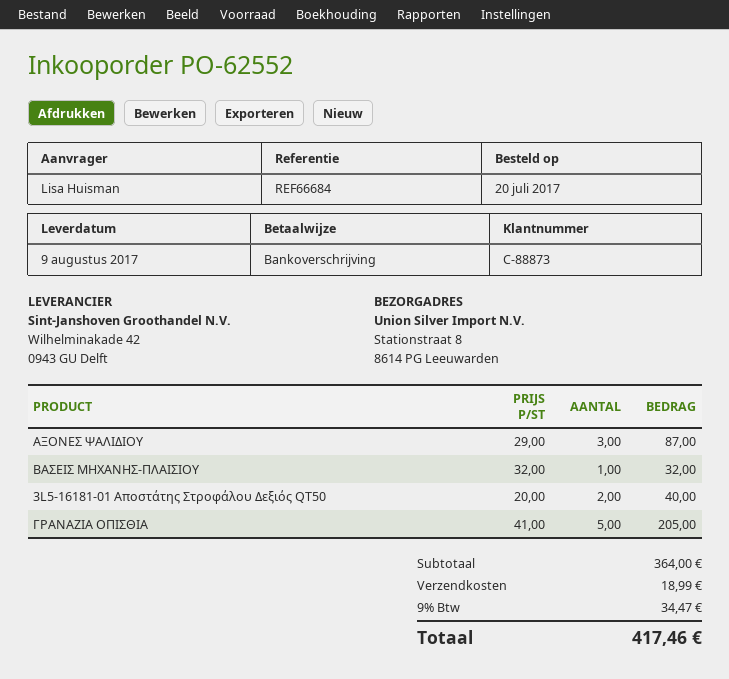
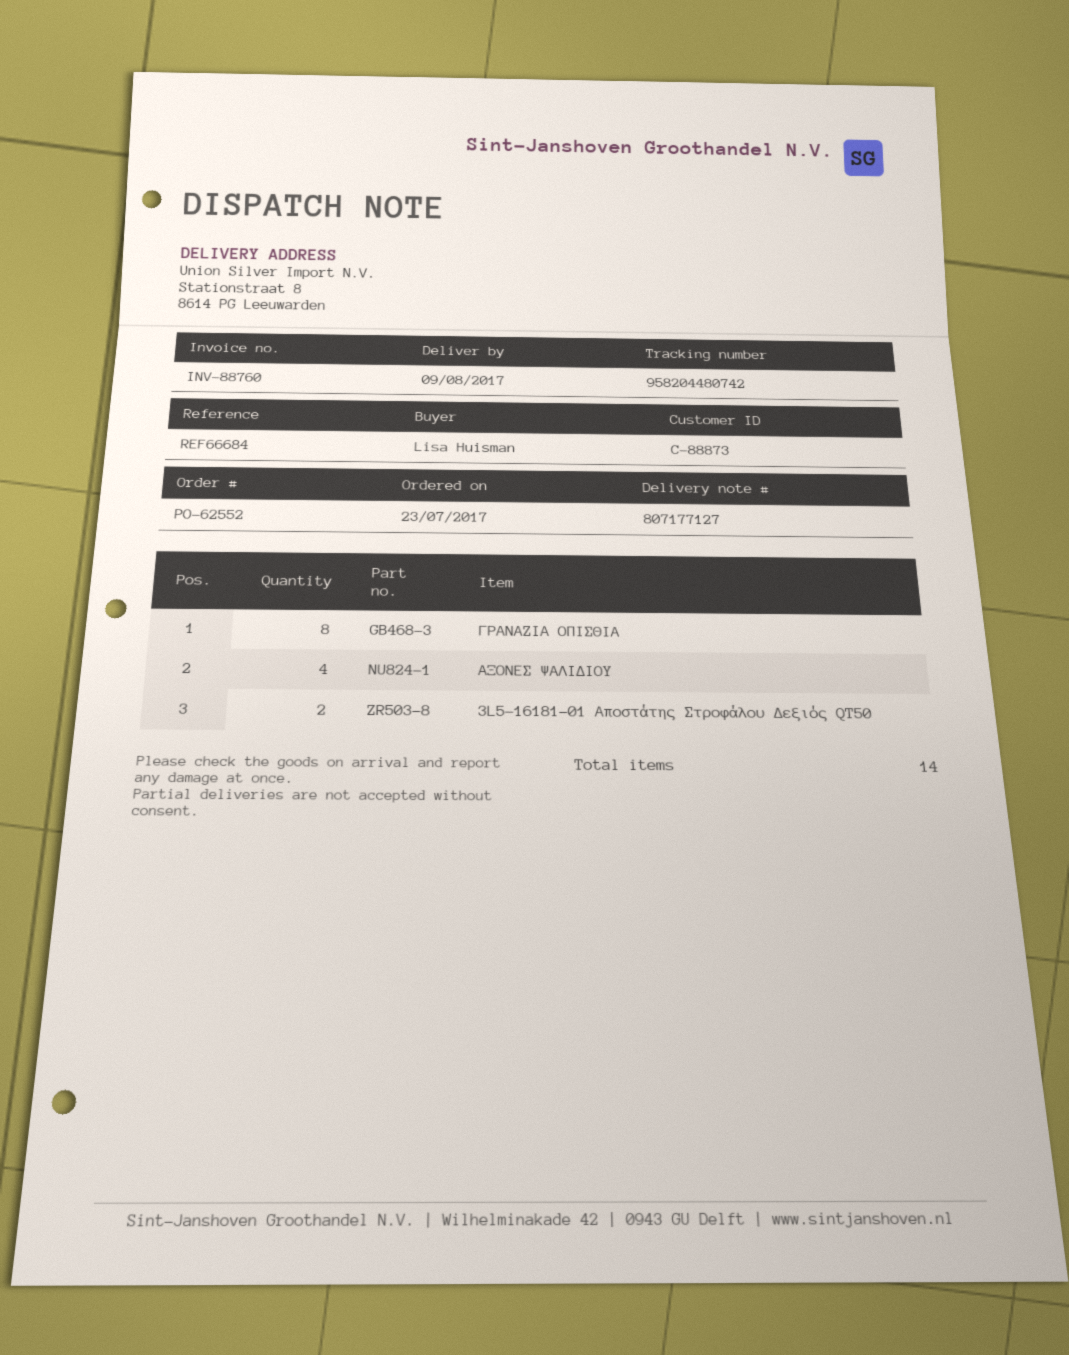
order date: 2017-07-20 -> 2017-07-23
ΑΞΟΝΕΣ ΨΑΛΙΔΙΟΥ: 3 -> 4
ΒΑΣΕΙΣ ΜΗΧΑΝΗΣ-ΠΛΑΙΣΙΟΥ: 1 -> none
ΓΡΑΝΑΖΙΑ ΟΠΙΣΘΙΑ: 5 -> 8

